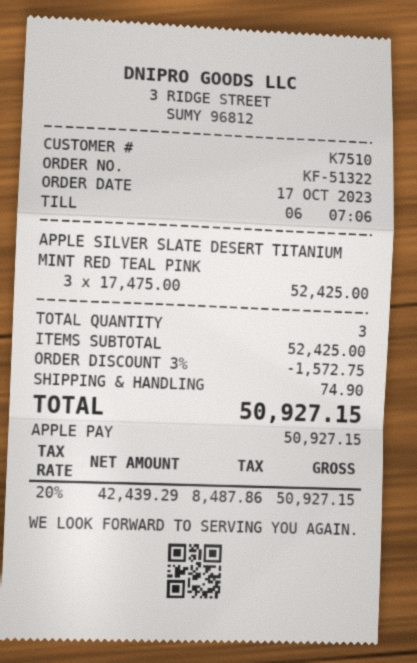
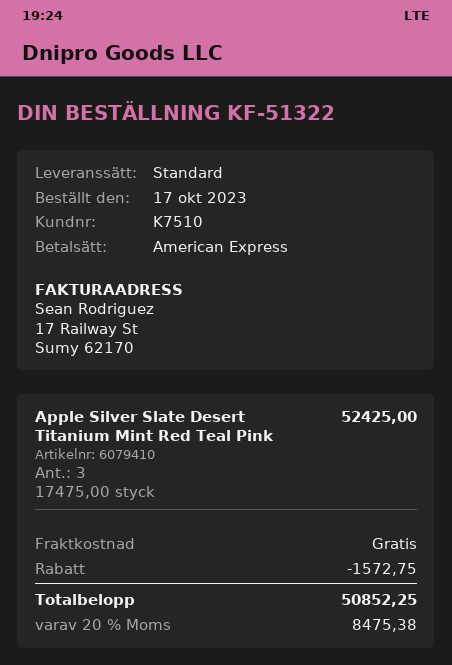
payment method: Apple Pay -> American Express
shipping: 74.90 -> 0.00
tax: 20% = 8487.86 -> 20% = 8475.38
total: 50927.15 -> 50852.25

